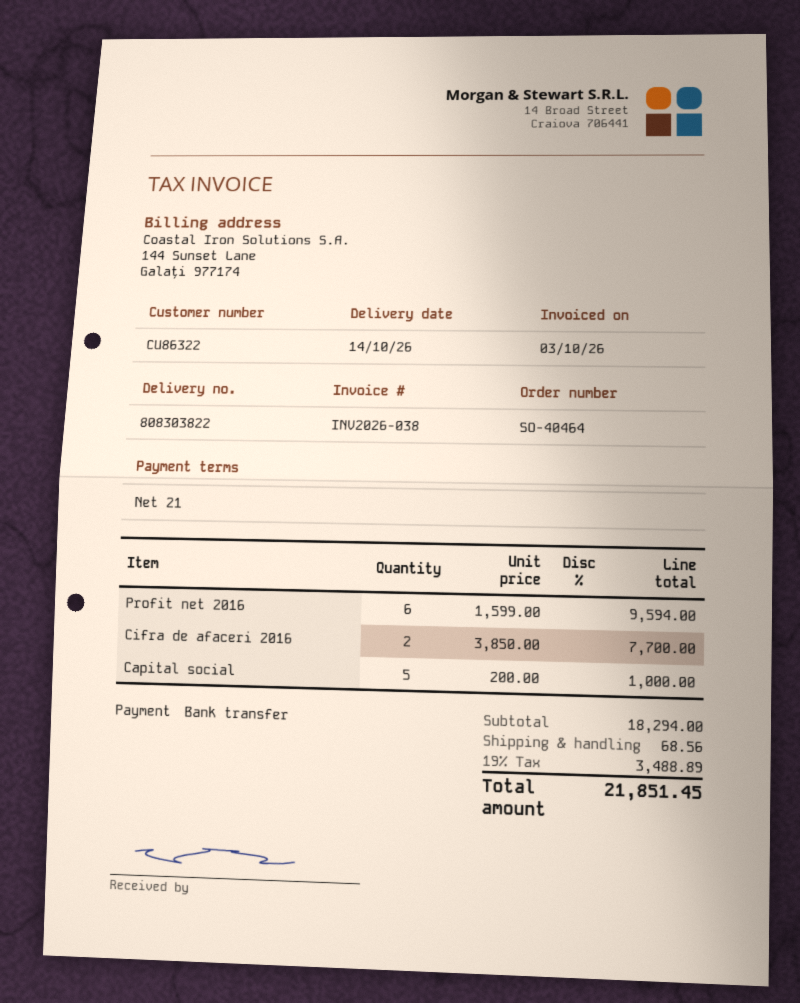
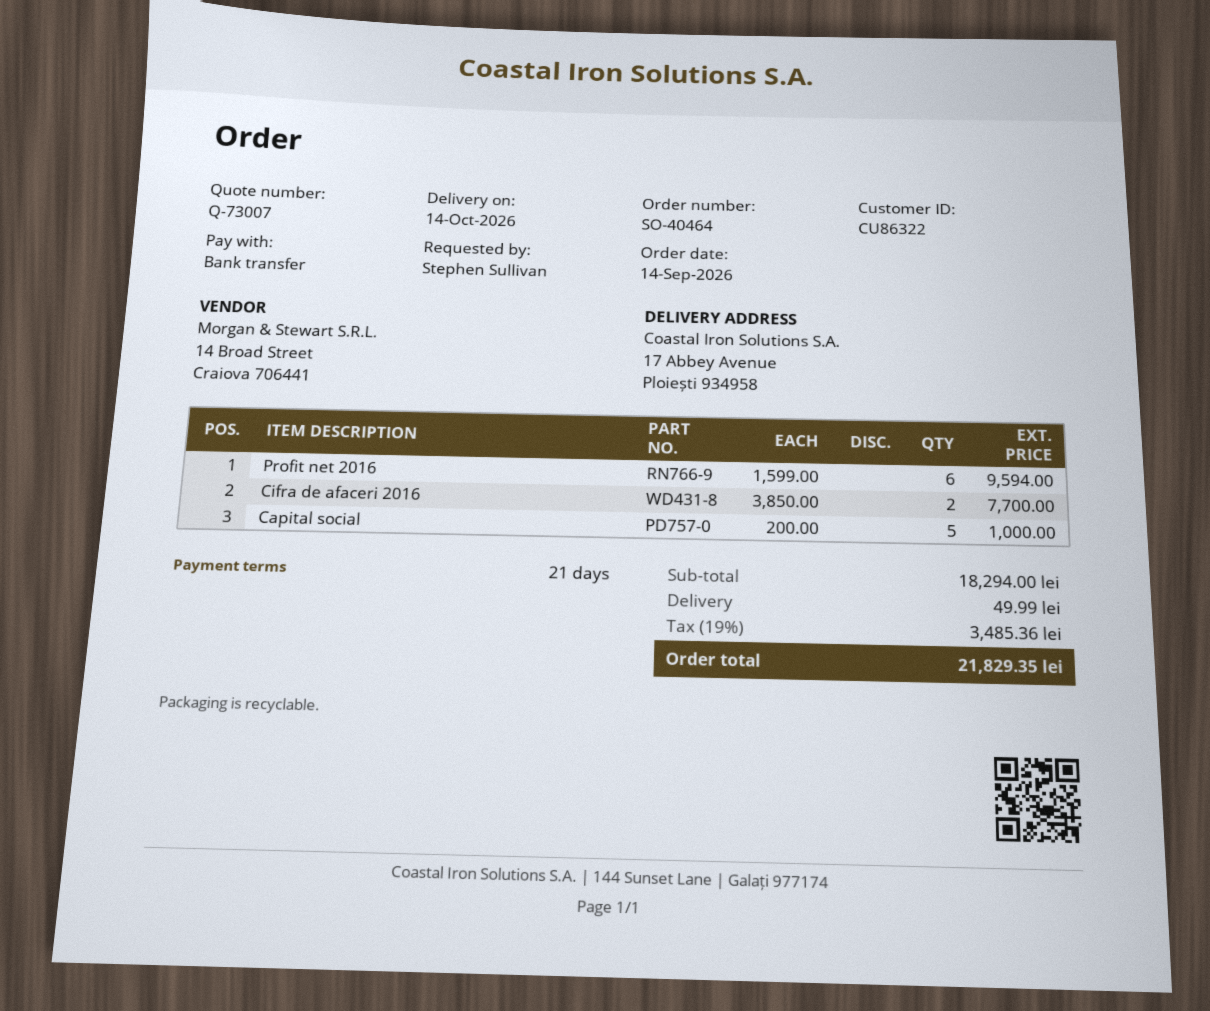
shipping: 68.56 -> 49.99
tax: 19% = 3488.89 -> 19% = 3485.36
total: 21851.45 -> 21829.35

